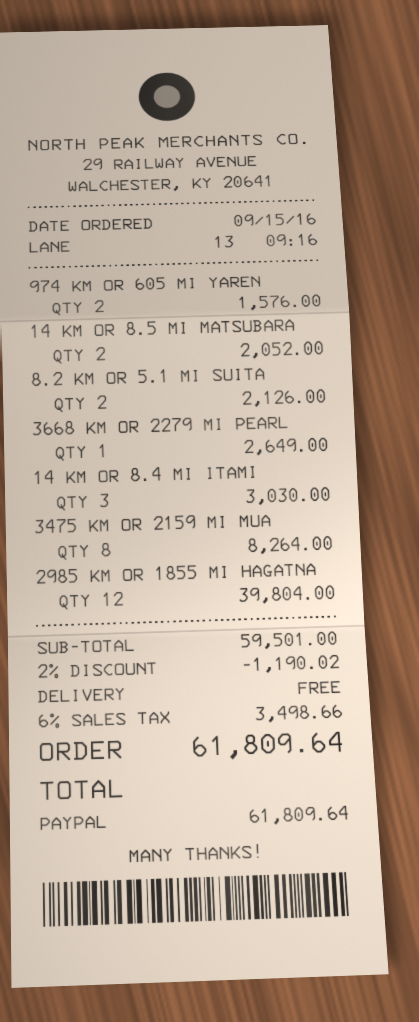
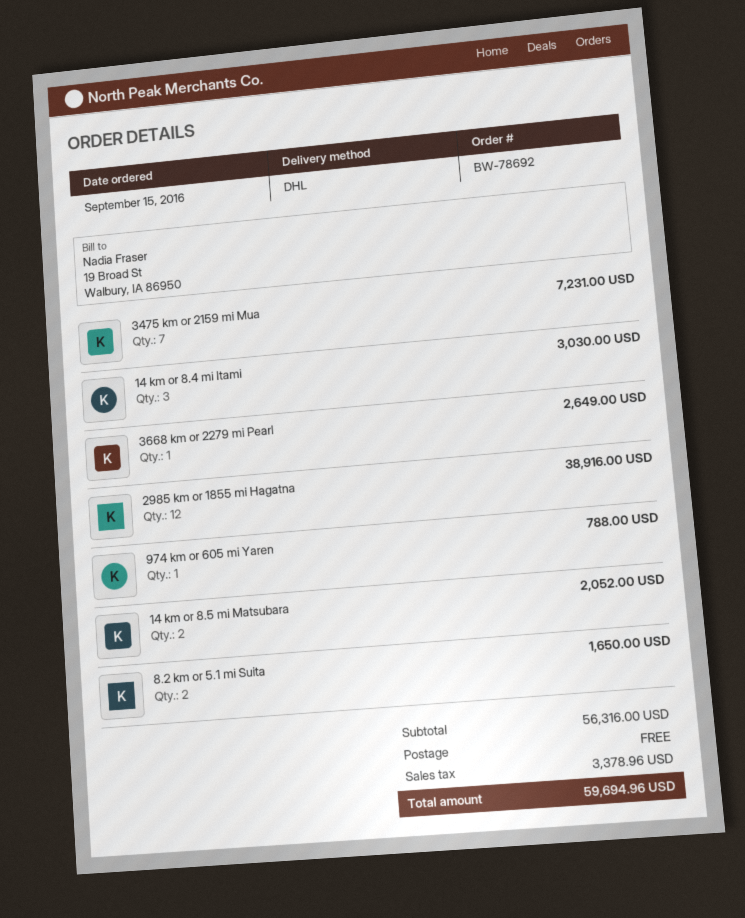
974 KM OR 605 MI YAREN: 2 for 1576.00 -> 1 for 788.00
8.2 KM OR 5.1 MI SUITA: 2 for 2126.00 -> 2 for 1650.00
3475 KM OR 2159 MI MUA: 8 for 8264.00 -> 7 for 7231.00
2985 KM OR 1855 MI HAGATNA: 12 for 39804.00 -> 12 for 38916.00
subtotal: 59501.00 -> 56316.00
discount: 2% = 1190.02 -> none
tax: 3498.66 -> 3378.96
total: 61809.64 -> 59694.96

